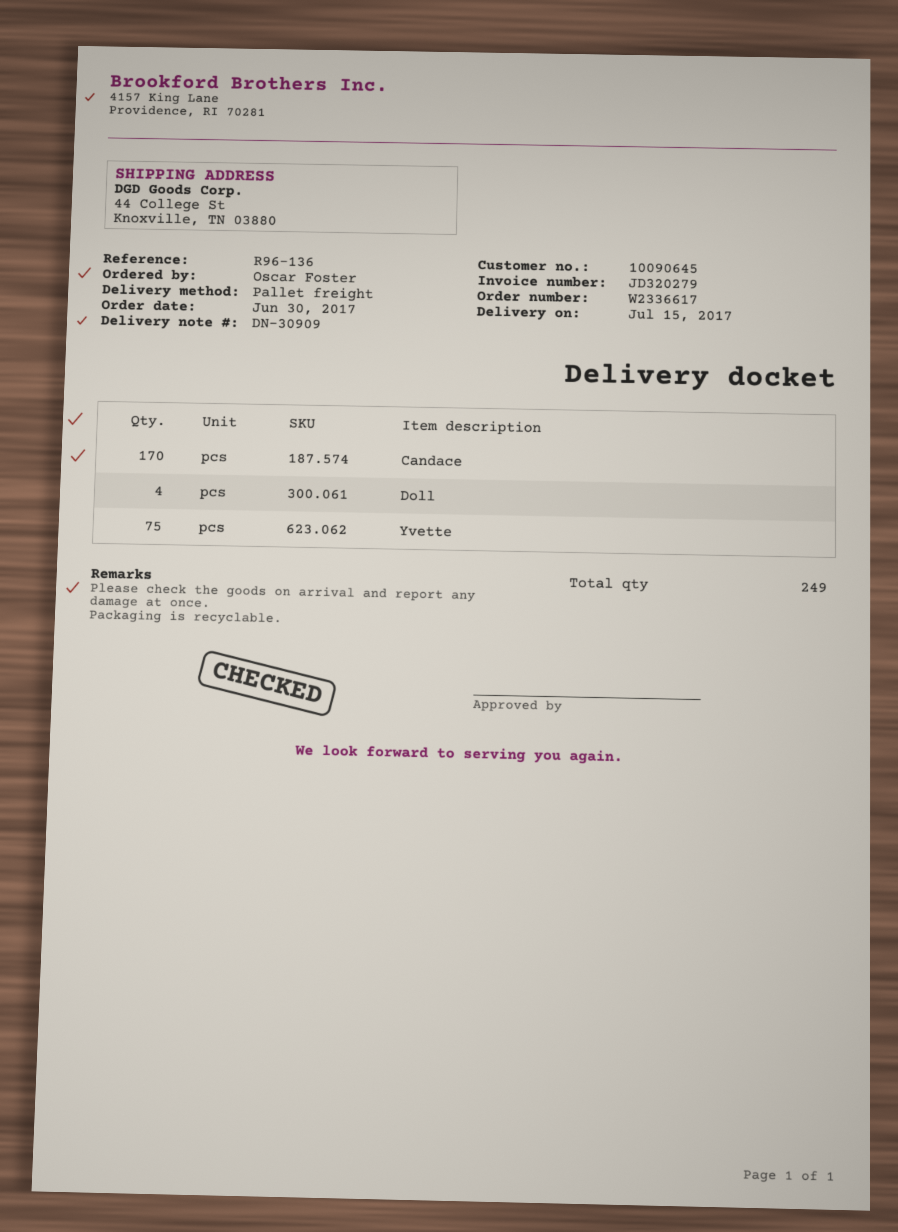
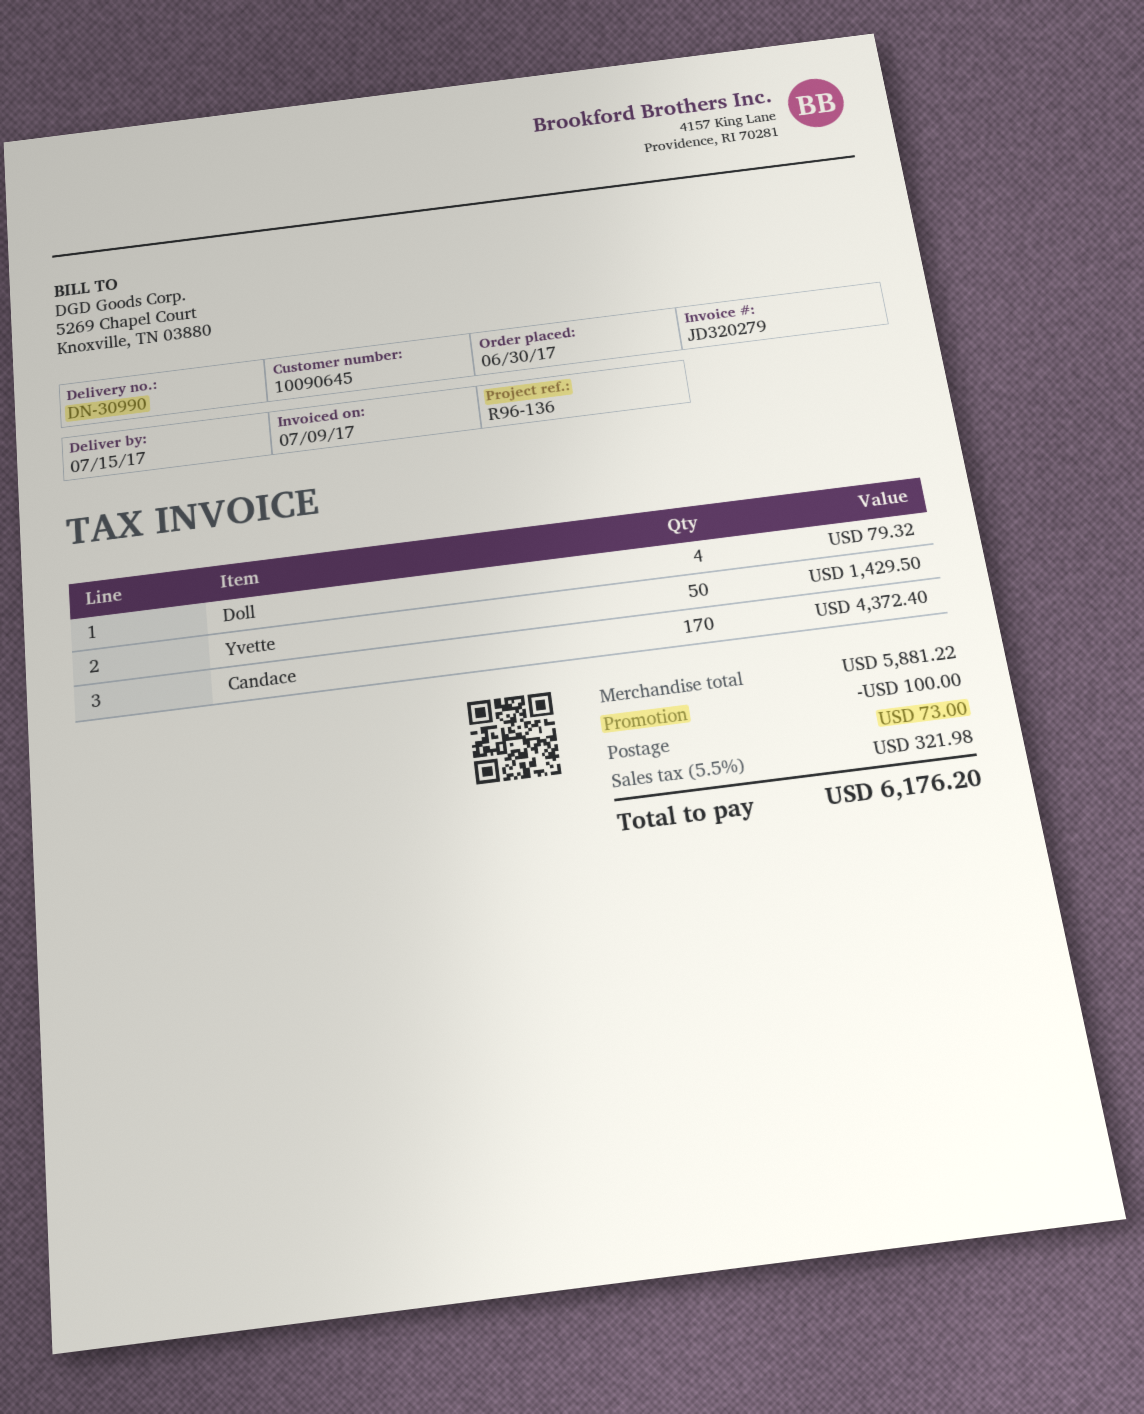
delivery note number: DN-30909 -> DN-30990
Yvette: 75 -> 50

